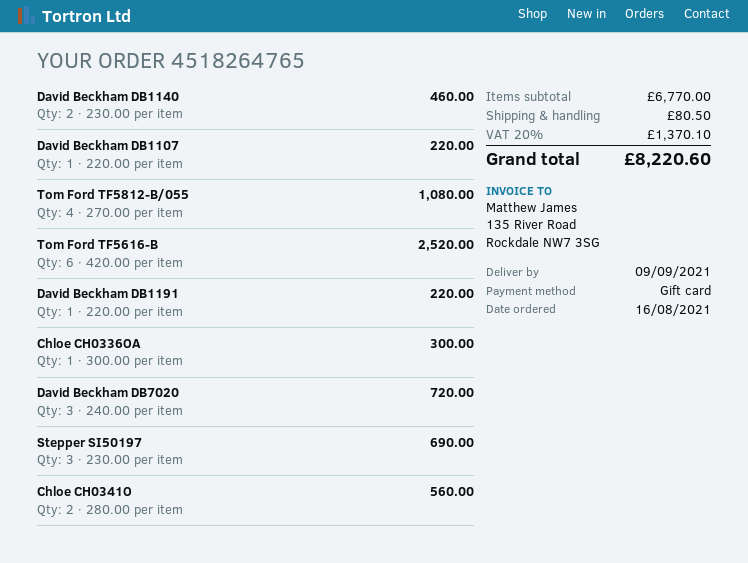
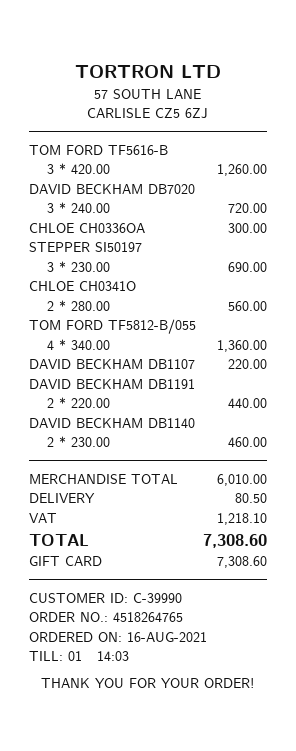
Tom Ford TF5812-B/055: 4 x 270.00 = 1080.00 -> 4 x 340.00 = 1360.00
Tom Ford TF5616-B: 6 x 420.00 = 2520.00 -> 3 x 420.00 = 1260.00
David Beckham DB1191: 1 x 220.00 = 220.00 -> 2 x 220.00 = 440.00
subtotal: 6770.00 -> 6010.00
tax: 1370.10 -> 1218.10
total: 8220.60 -> 7308.60

